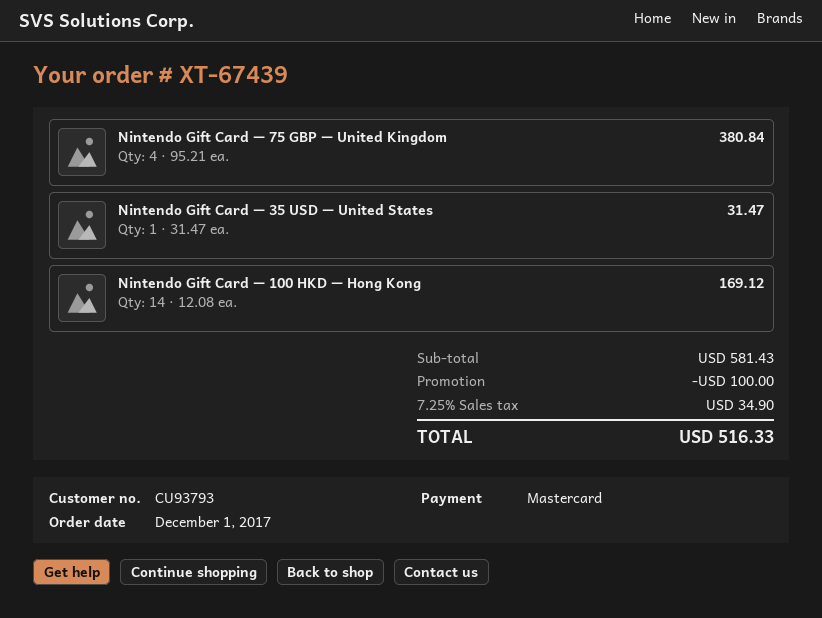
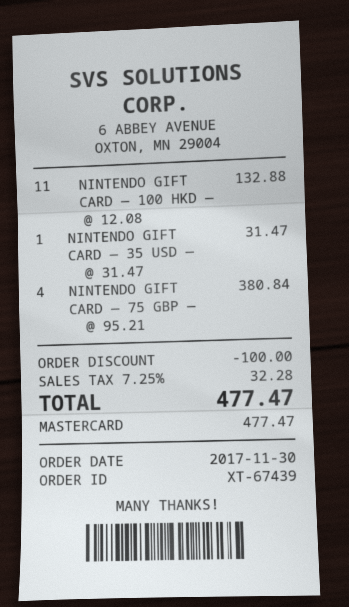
order date: 2017-12-01 -> 2017-11-30
Nintendo Gift Card — 100 HKD — Hong Kong: 14 x 12.08 = 169.12 -> 11 x 12.08 = 132.88
tax: 7.25% = 34.90 -> 7.25% = 32.28
total: 516.33 -> 477.47

